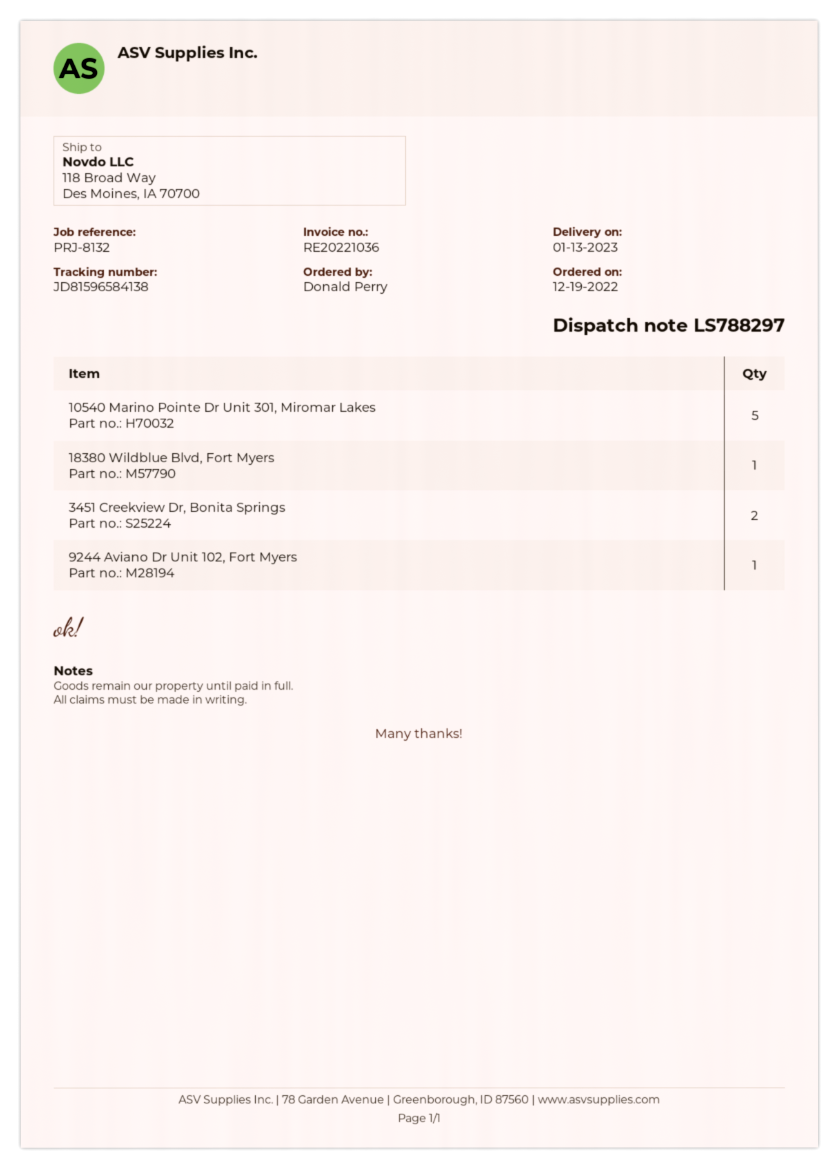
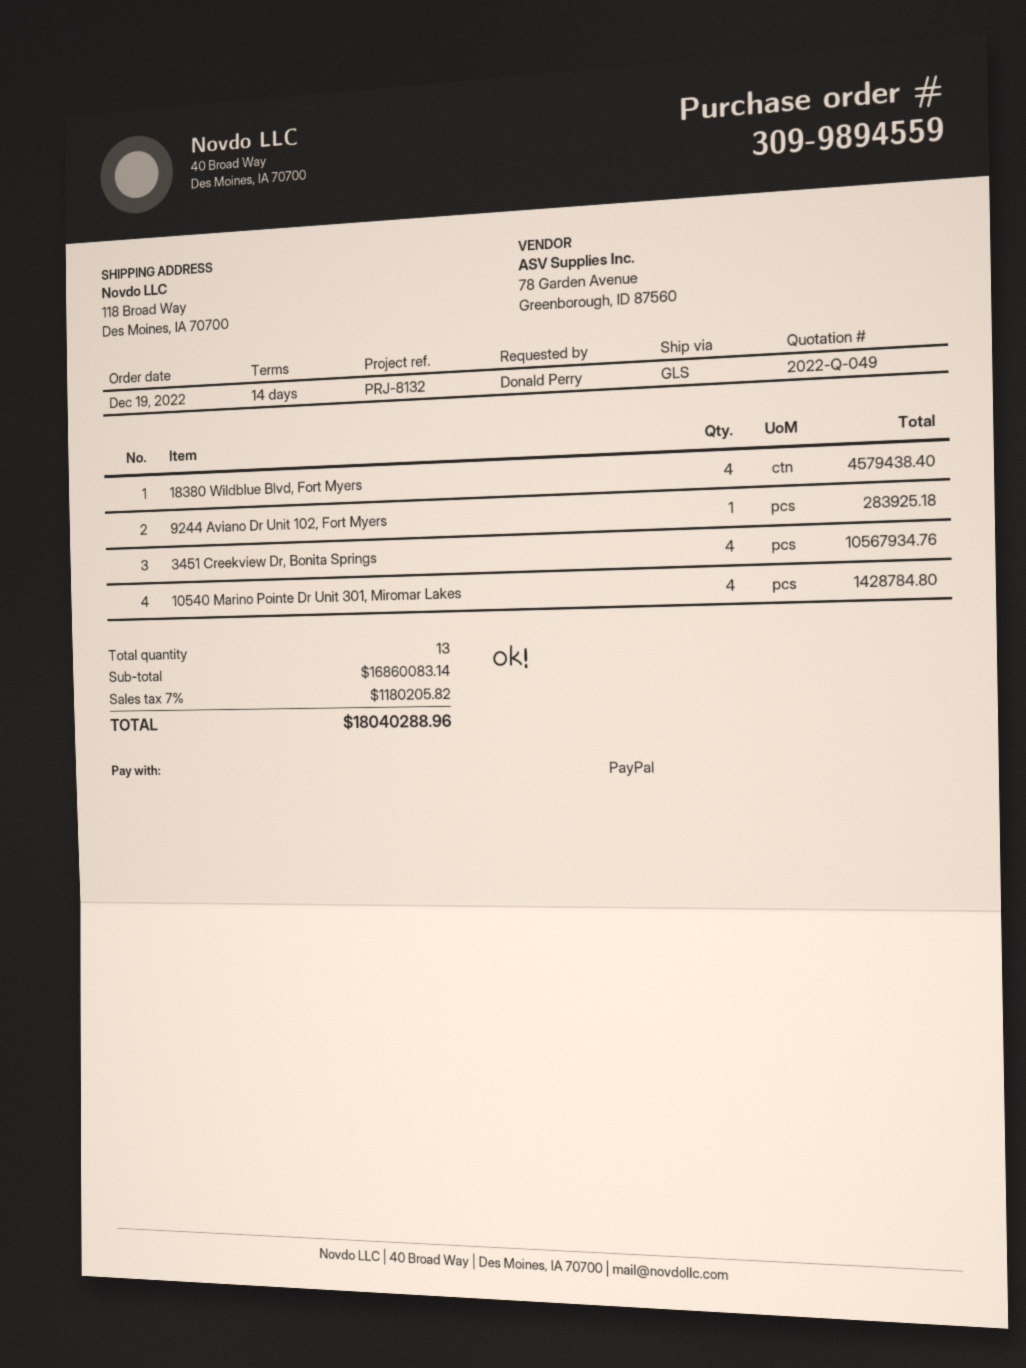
10540 Marino Pointe Dr Unit 301, Miromar Lakes: 5 -> 4
18380 Wildblue Blvd, Fort Myers: 1 -> 4
3451 Creekview Dr, Bonita Springs: 2 -> 4

